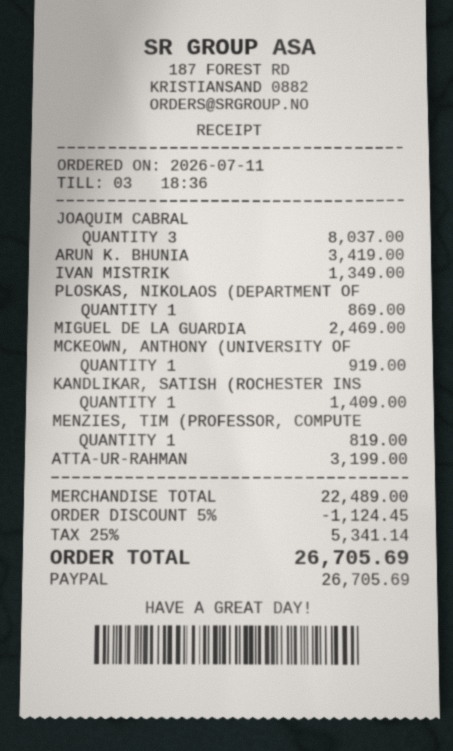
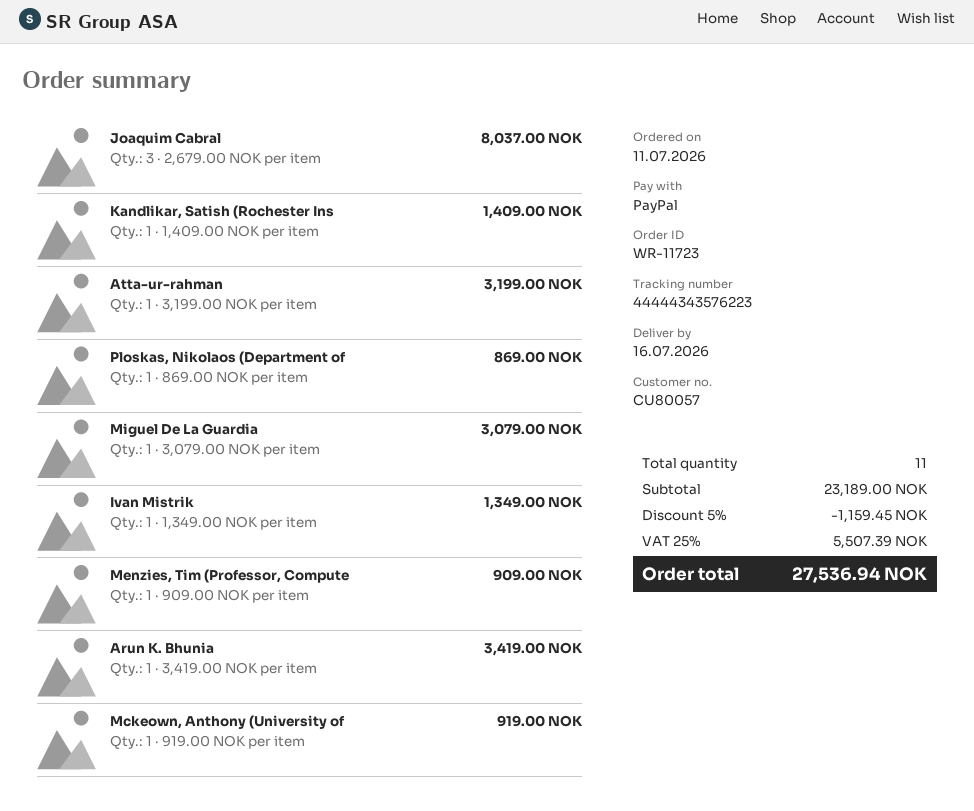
MIGUEL DE LA GUARDIA: 1 for 2469.00 -> 1 for 3079.00
MENZIES, TIM (PROFESSOR, COMPUTE: 1 for 819.00 -> 1 for 909.00
subtotal: 22489.00 -> 23189.00
discount: 5% = 1124.45 -> 5% = 1159.45
tax: 25% = 5341.14 -> 25% = 5507.39
total: 26705.69 -> 27536.94

